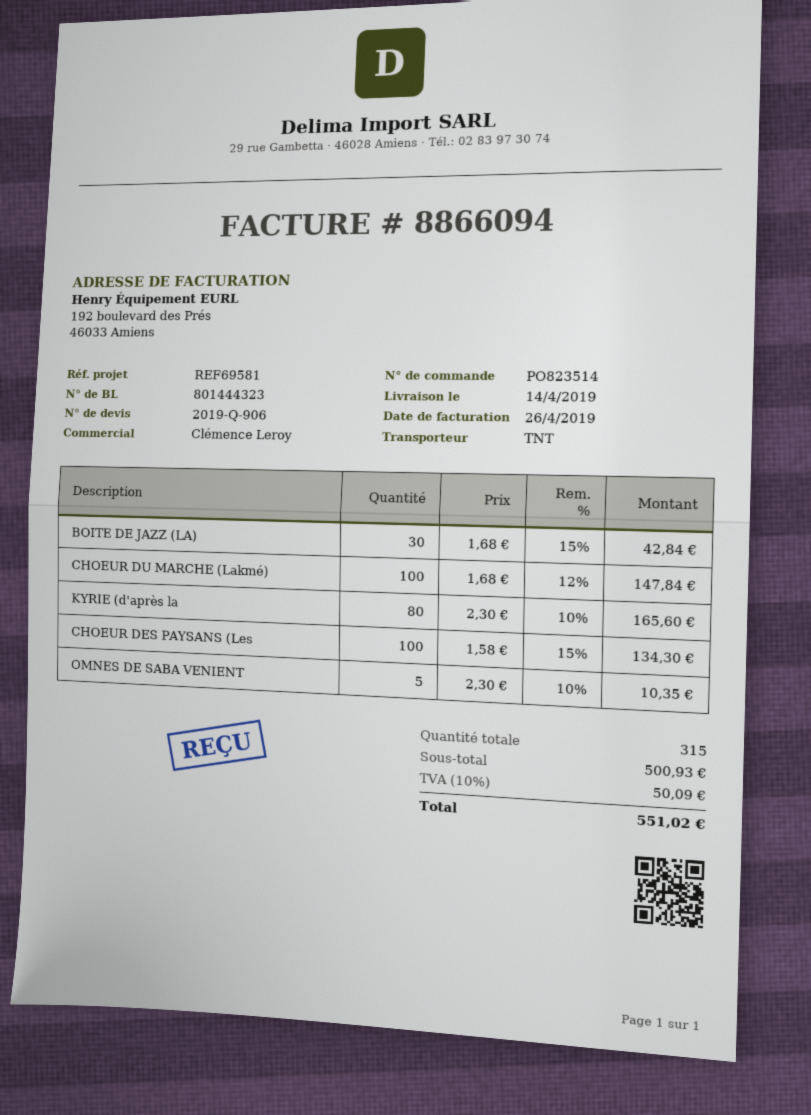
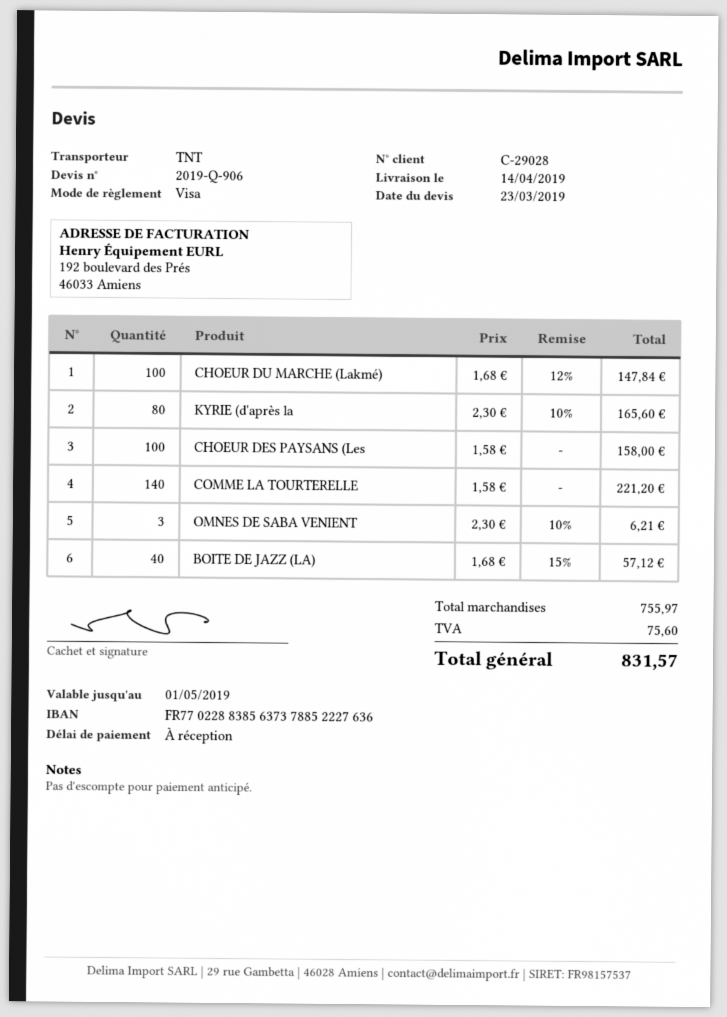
BOITE DE JAZZ (LA): 30 x 1.68 - 15% = 42.84 -> 40 x 1.68 - 15% = 57.12
CHOEUR DES PAYSANS (Les: 100 x 1.58 - 15% = 134.30 -> 100 x 1.58 = 158.00
OMNES DE SABA VENIENT: 5 x 2.30 - 10% = 10.35 -> 3 x 2.30 - 10% = 6.21
COMME LA TOURTERELLE: none -> 140 x 1.58 = 221.20
subtotal: 500.93 -> 755.97
tax: 50.09 -> 75.60
total: 551.02 -> 831.57

